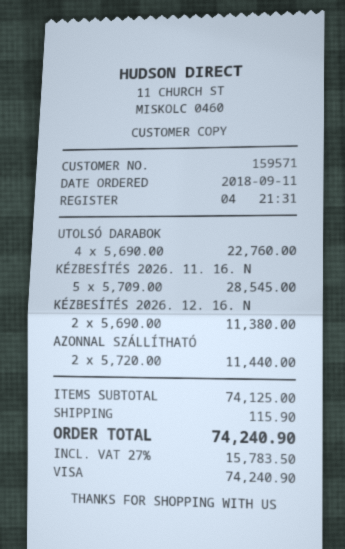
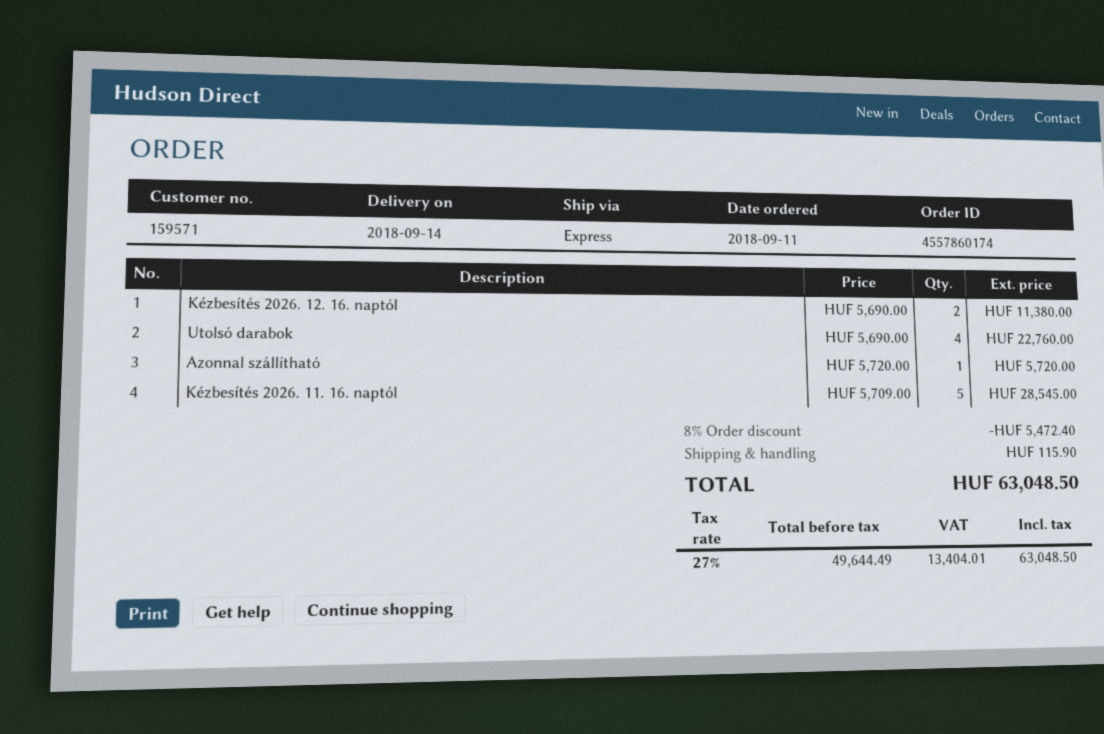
AZONNAL SZÁLLÍTHATÓ: 2 x 5720.00 = 11440.00 -> 1 x 5720.00 = 5720.00
discount: none -> 8% = 5472.40
tax: 27% = 15783.50 -> 27% = 13404.01
total: 74240.90 -> 63048.50

